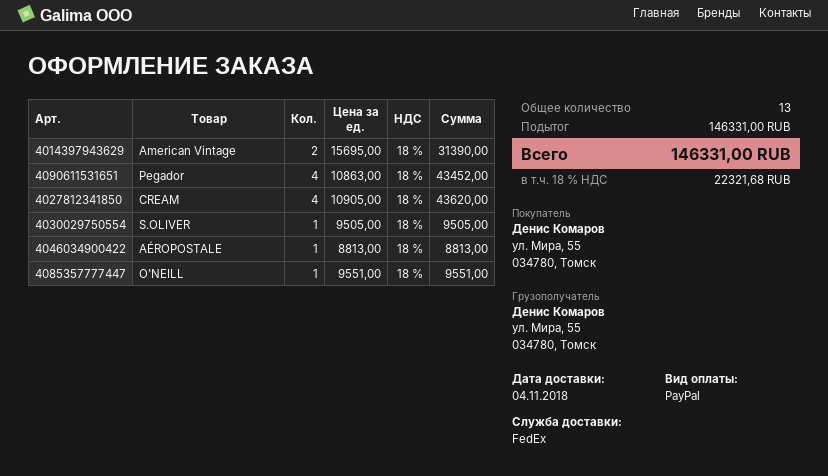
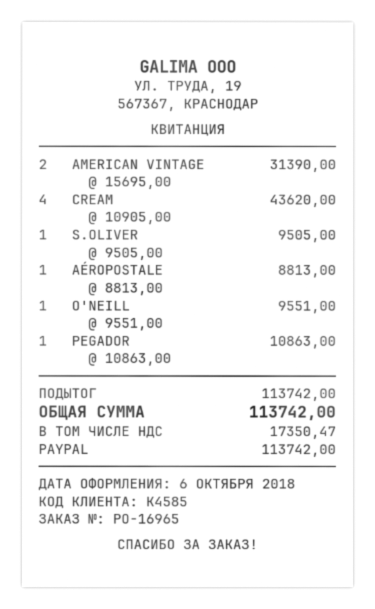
Pegador: 4 x 10863.00 = 43452.00 -> 1 x 10863.00 = 10863.00
subtotal: 146331.00 -> 113742.00
tax: 22321.68 -> 17350.47
total: 146331.00 -> 113742.00

